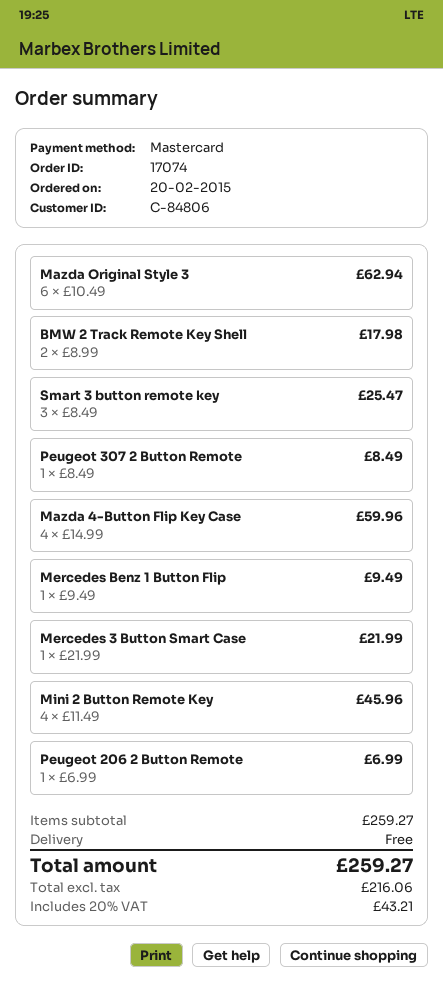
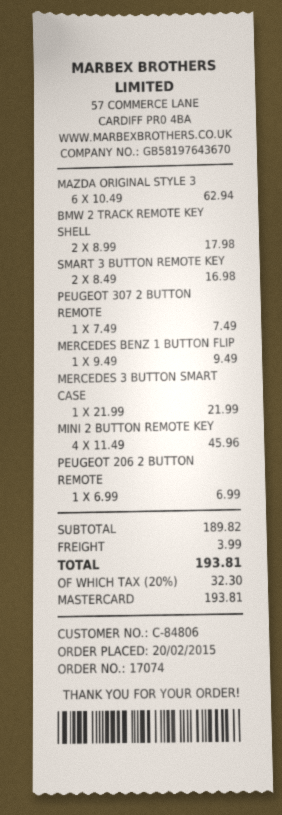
Smart 3 button remote key: 3 x 8.49 = 25.47 -> 2 x 8.49 = 16.98
Peugeot 307 2 Button Remote: 1 x 8.49 = 8.49 -> 1 x 7.49 = 7.49
Mazda 4-Button Flip Key Case: 4 x 14.99 = 59.96 -> none
subtotal: 259.27 -> 189.82
shipping: 0.00 -> 3.99
tax: 20% = 43.21 -> 20% = 32.30
total: 259.27 -> 193.81

